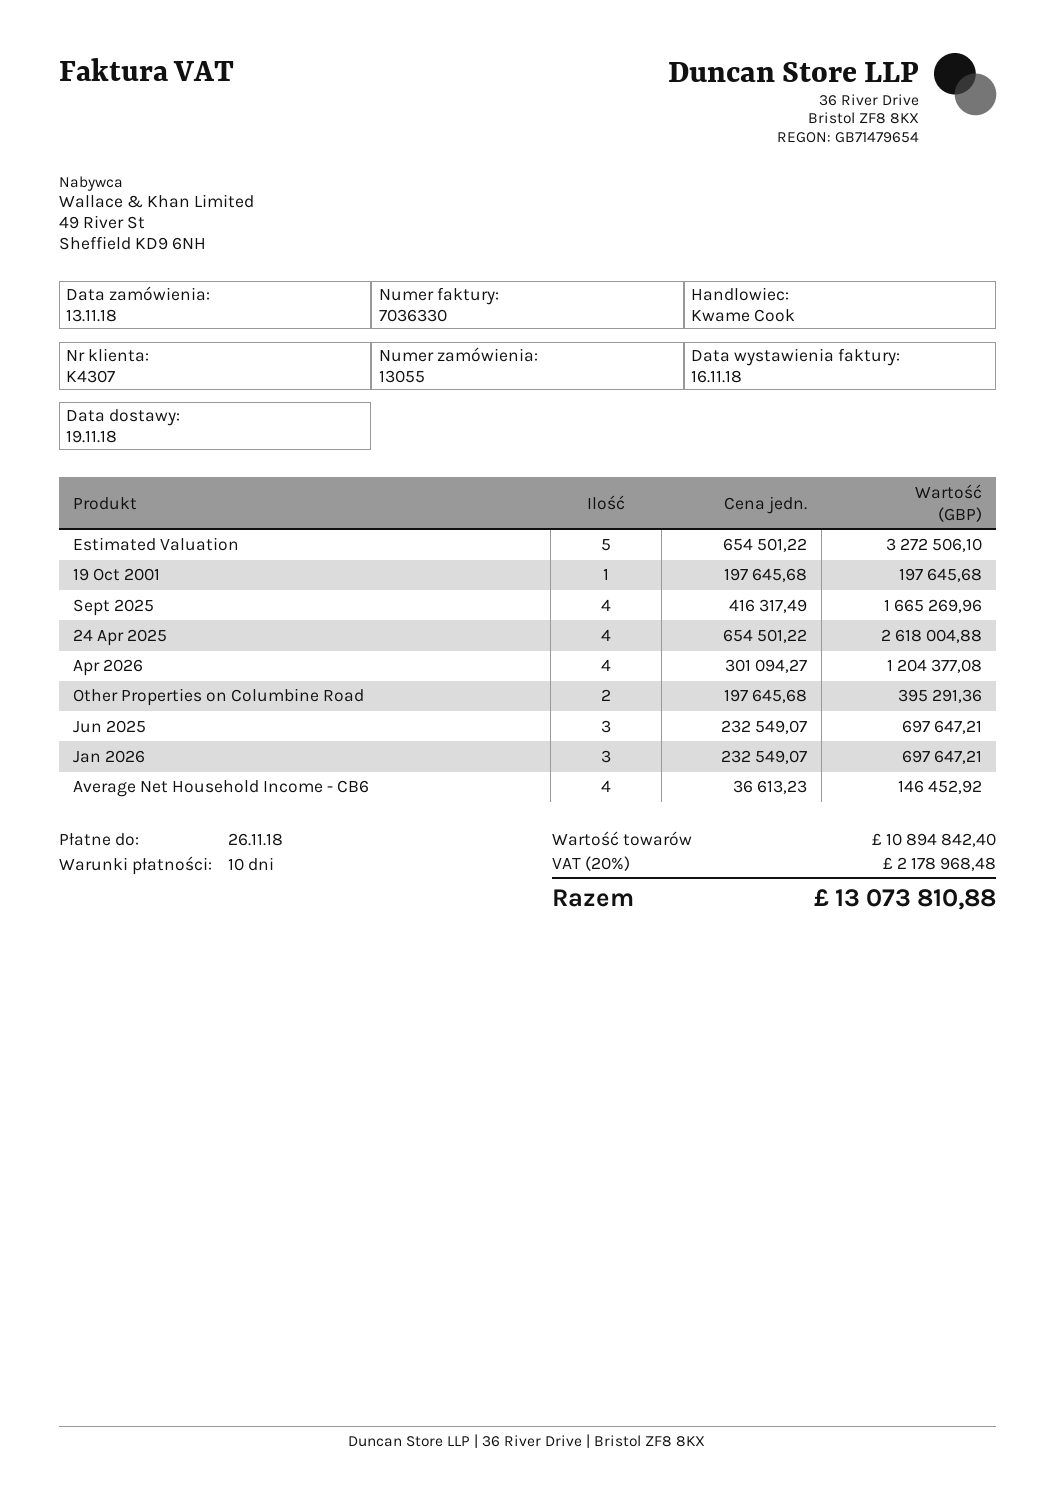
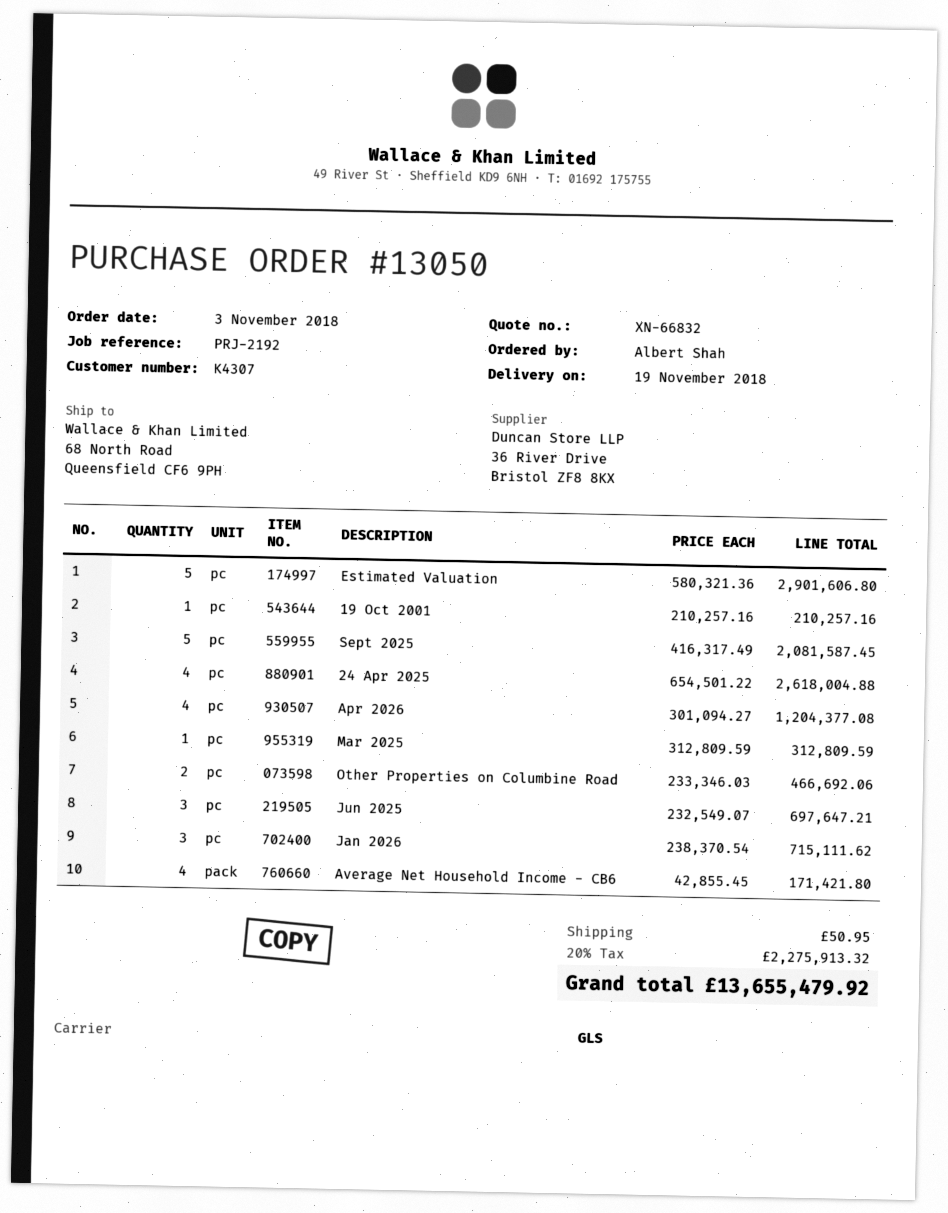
order number: 13055 -> 13050
order date: 2018-11-13 -> 2018-11-03
Estimated Valuation: 5 x 654501.22 = 3272506.10 -> 5 x 580321.36 = 2901606.80
19 Oct 2001: 1 x 197645.68 = 197645.68 -> 1 x 210257.16 = 210257.16
Sept 2025: 4 x 416317.49 = 1665269.96 -> 5 x 416317.49 = 2081587.45
Other Properties on Columbine Road: 2 x 197645.68 = 395291.36 -> 2 x 233346.03 = 466692.06
Jan 2026: 3 x 232549.07 = 697647.21 -> 3 x 238370.54 = 715111.62
Average Net Household Income - CB6: 4 x 36613.23 = 146452.92 -> 4 x 42855.45 = 171421.80
Mar 2025: none -> 1 x 312809.59 = 312809.59
shipping: none -> 50.95
tax: 20% = 2178968.48 -> 20% = 2275913.32
total: 13073810.88 -> 13655479.92

